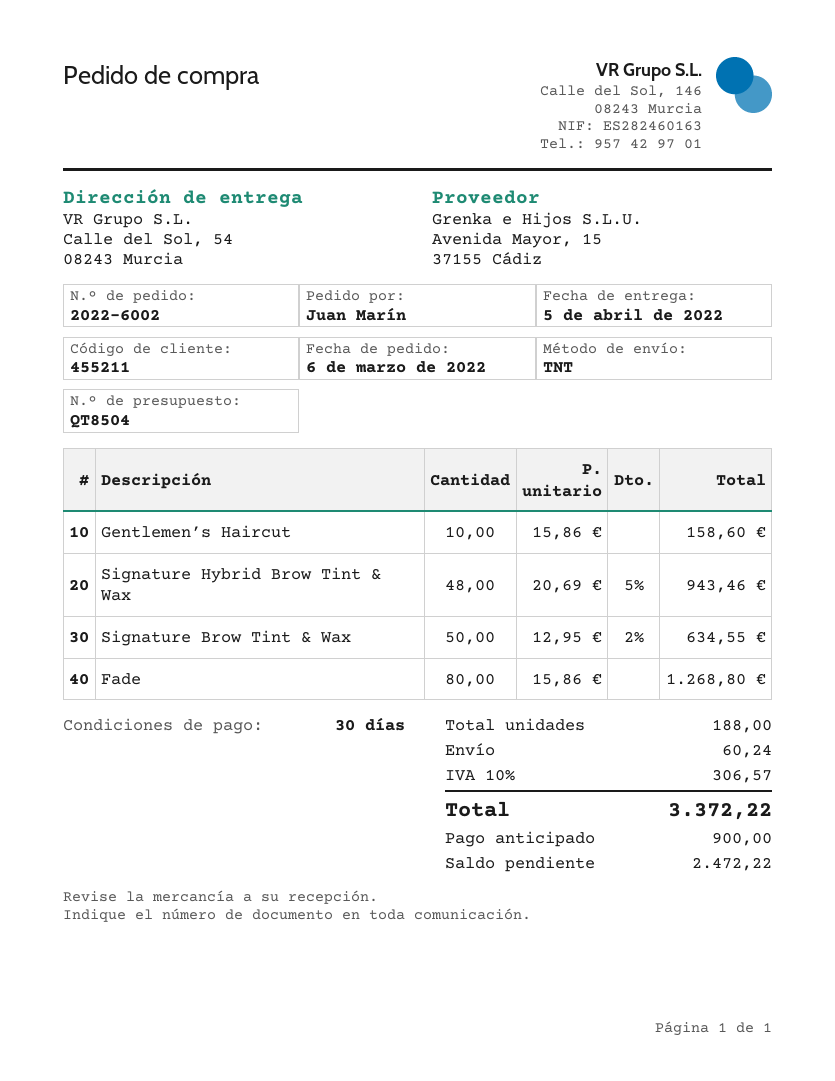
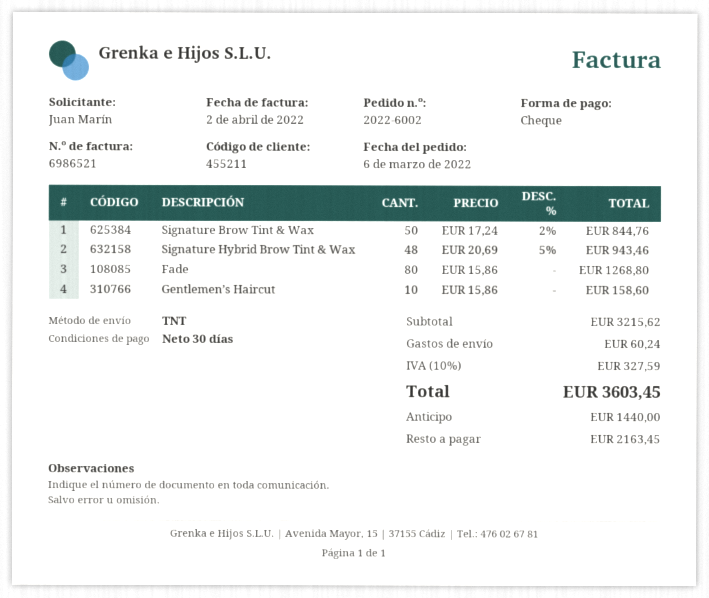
Signature Brow Tint & Wax: 50 x 12.95 - 2% = 634.55 -> 50 x 17.24 - 2% = 844.76
tax: 10% = 306.57 -> 10% = 327.59
total: 3372.22 -> 3603.45
deposit: 900.00 -> 1440.00
balance: 2472.22 -> 2163.45

